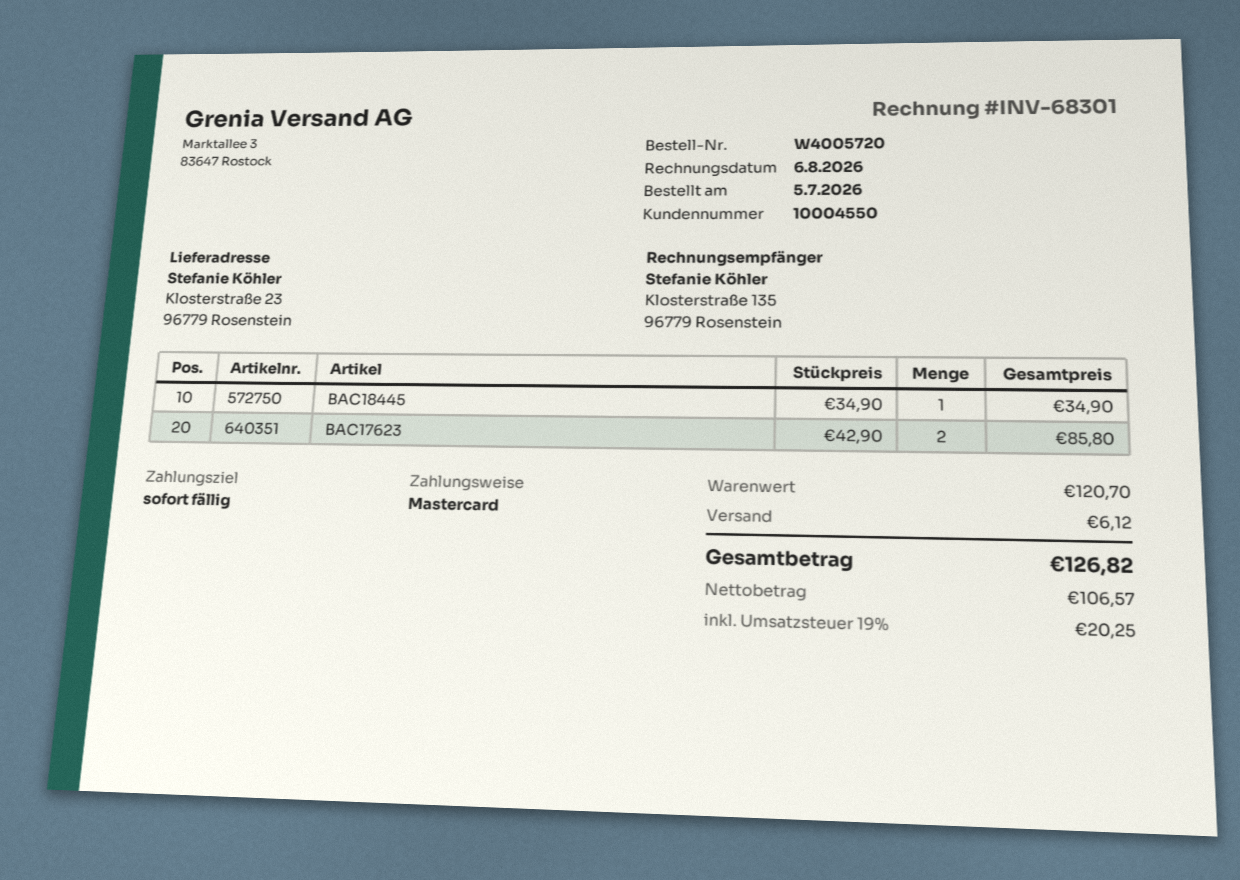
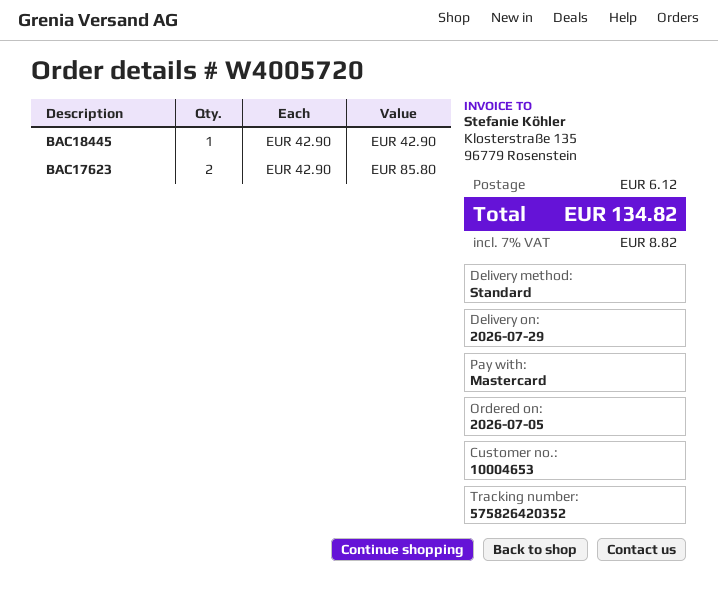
customer number: 10004550 -> 10004653
BAC18445: 1 x 34.90 = 34.90 -> 1 x 42.90 = 42.90
tax: 19% = 20.25 -> 7% = 8.82
total: 126.82 -> 134.82

